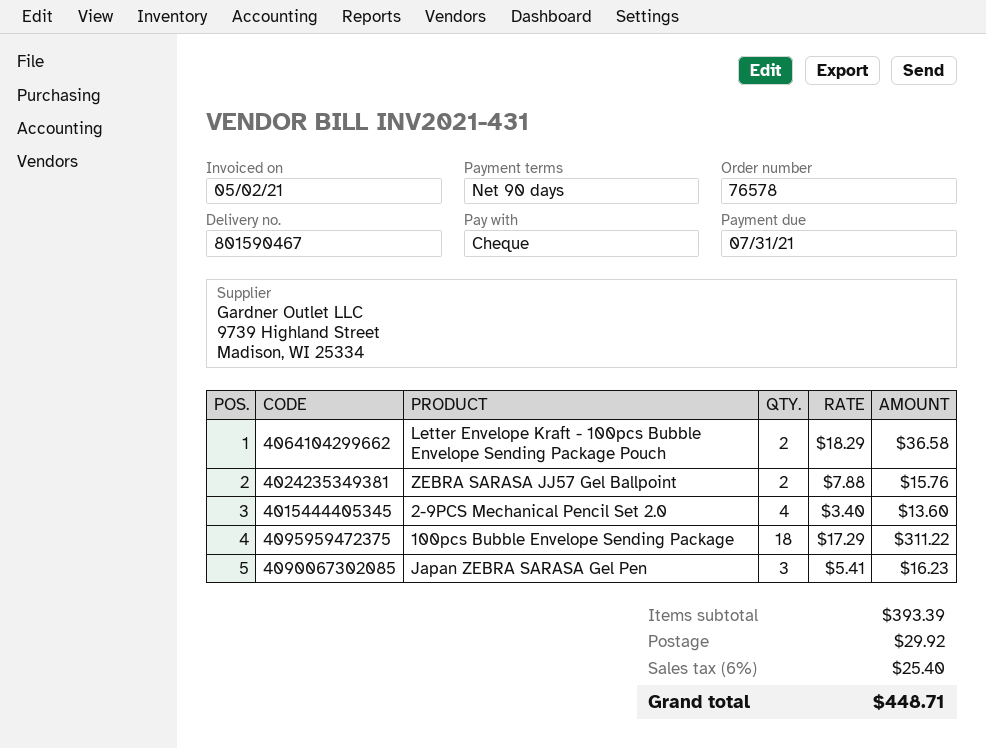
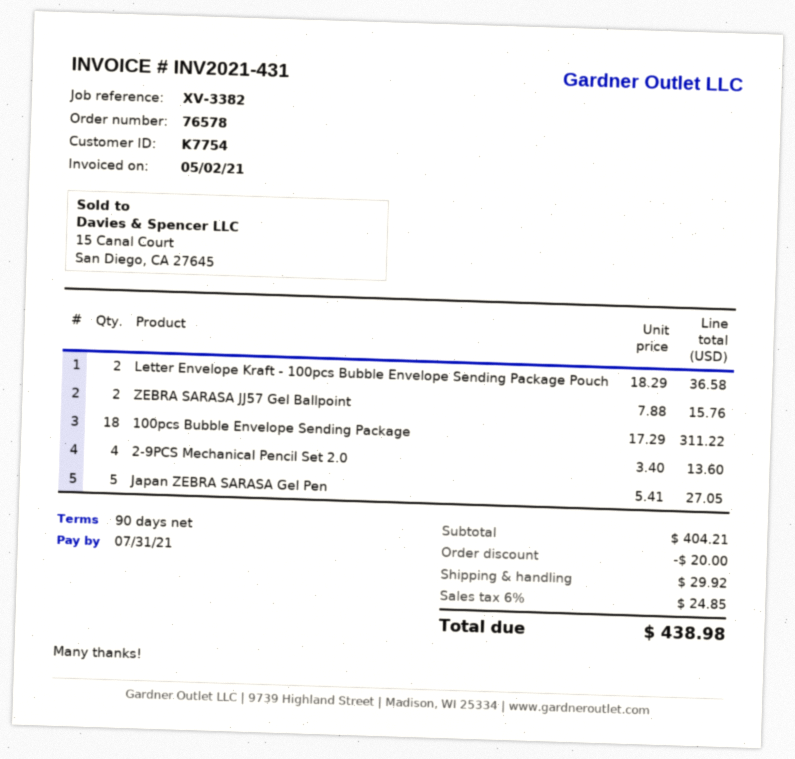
Japan ZEBRA SARASA Gel Pen: 3 x 5.41 = 16.23 -> 5 x 5.41 = 27.05
subtotal: 393.39 -> 404.21
discount: none -> 20.00
tax: 6% = 25.40 -> 6% = 24.85
total: 448.71 -> 438.98

